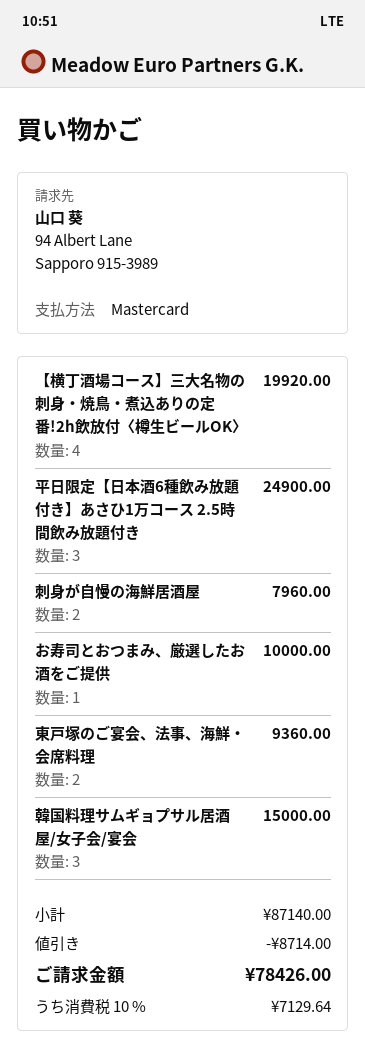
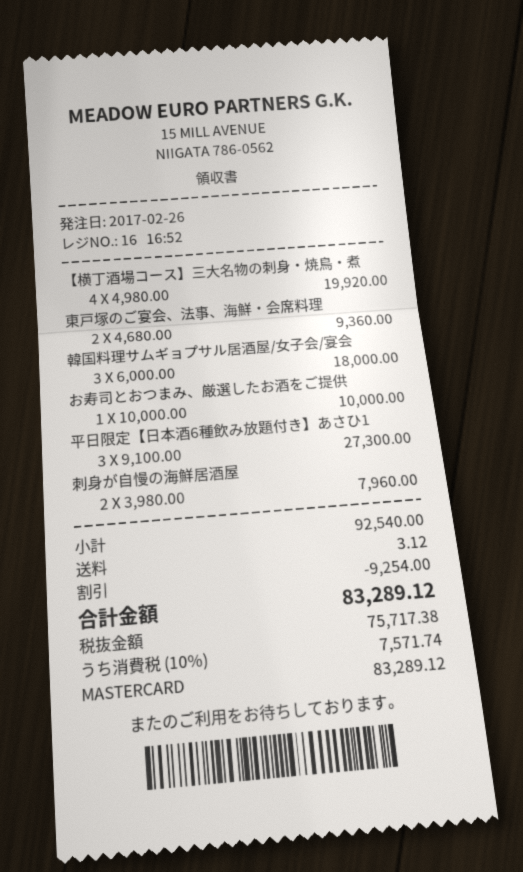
平日限定【日本酒6種飲み放題付き】あさひ1万コース 2.5時間飲み放題付き: 3 for 24900.00 -> 3 for 27300.00
韓国料理サムギョプサル居酒屋/女子会/宴会: 3 for 15000.00 -> 3 for 18000.00
subtotal: 87140.00 -> 92540.00
discount: 8714.00 -> 9254.00
shipping: none -> 3.12
tax: 10% = 7129.64 -> 10% = 7571.74
total: 78426.00 -> 83289.12

